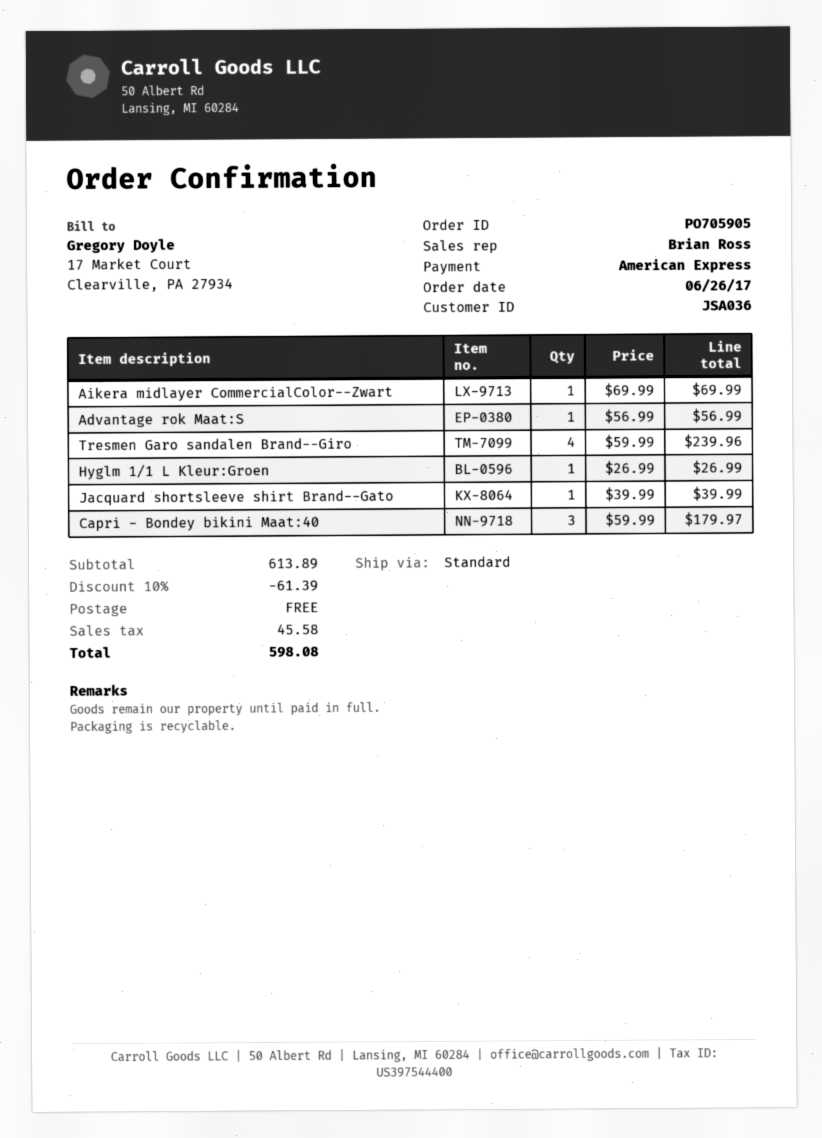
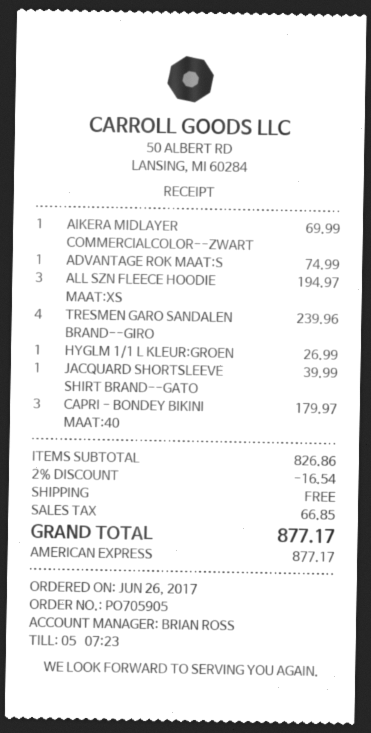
Advantage rok Maat:S: 1 for 56.99 -> 1 for 74.99
ALL SZN FLEECE HOODIE MAAT:XS: none -> 3 for 194.97
subtotal: 613.89 -> 826.86
discount: 10% = 61.39 -> 2% = 16.54
tax: 45.58 -> 66.85
total: 598.08 -> 877.17

